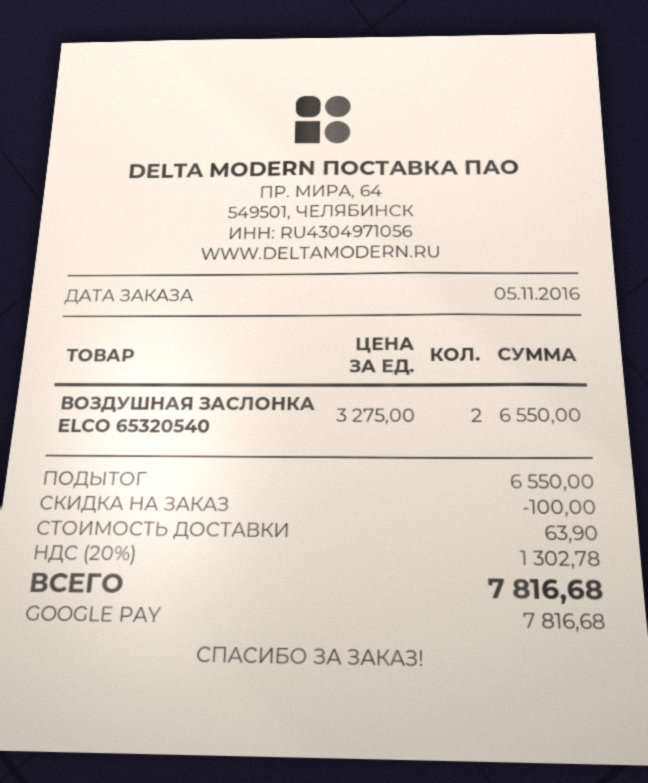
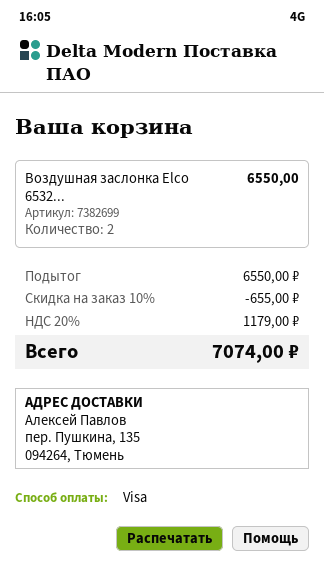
payment method: Google Pay -> Visa
discount: 100.00 -> 655.00
shipping: 63.90 -> none
tax: 20% = 1302.78 -> 20% = 1179.00
total: 7816.68 -> 7074.00

